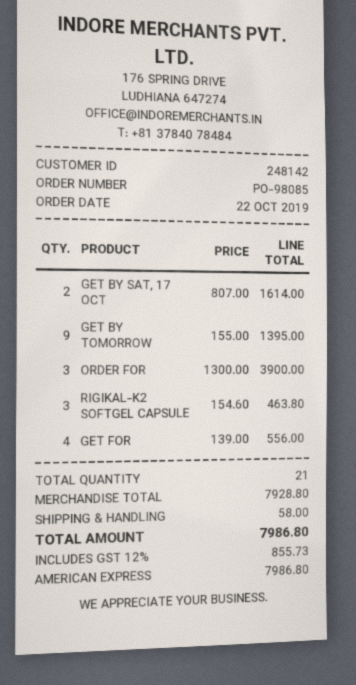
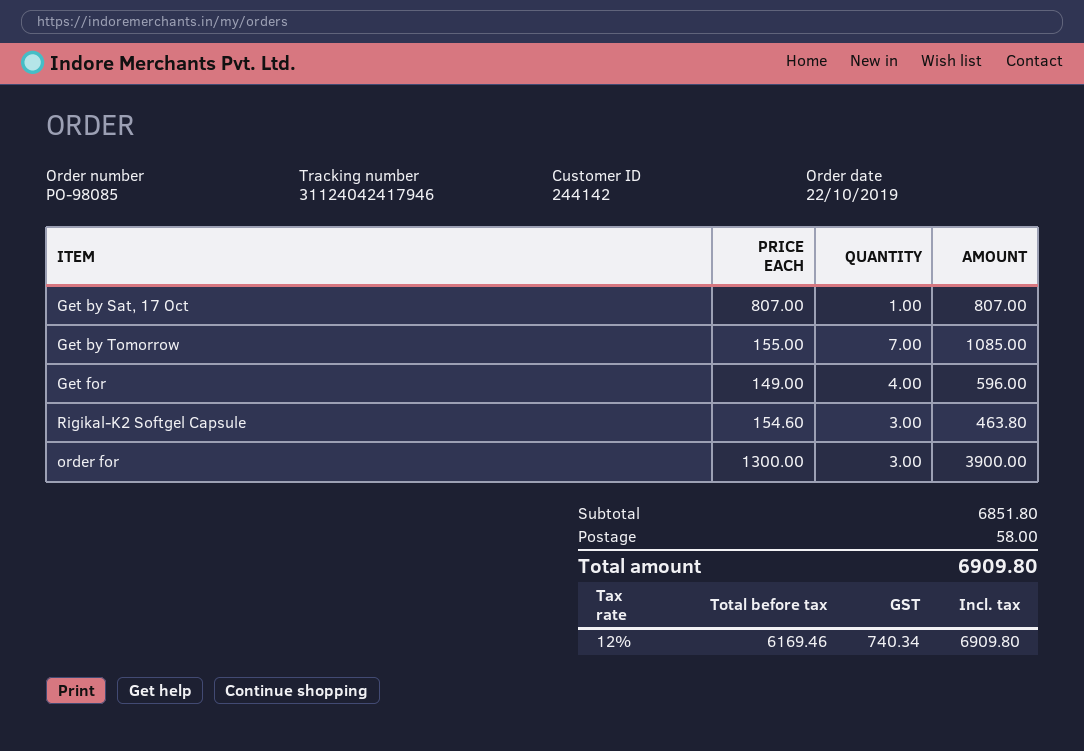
customer number: 248142 -> 244142
GET BY SAT, 17 OCT: 2 x 807.00 = 1614.00 -> 1 x 807.00 = 807.00
GET BY TOMORROW: 9 x 155.00 = 1395.00 -> 7 x 155.00 = 1085.00
GET FOR: 4 x 139.00 = 556.00 -> 4 x 149.00 = 596.00
subtotal: 7928.80 -> 6851.80
tax: 12% = 855.73 -> 12% = 740.34
total: 7986.80 -> 6909.80

